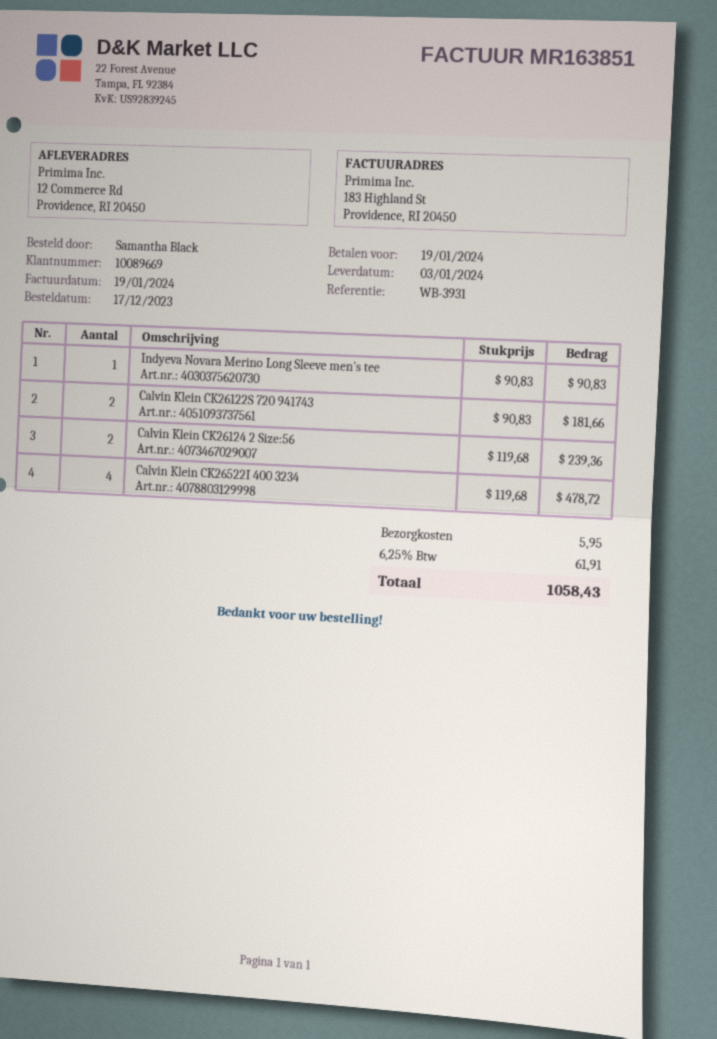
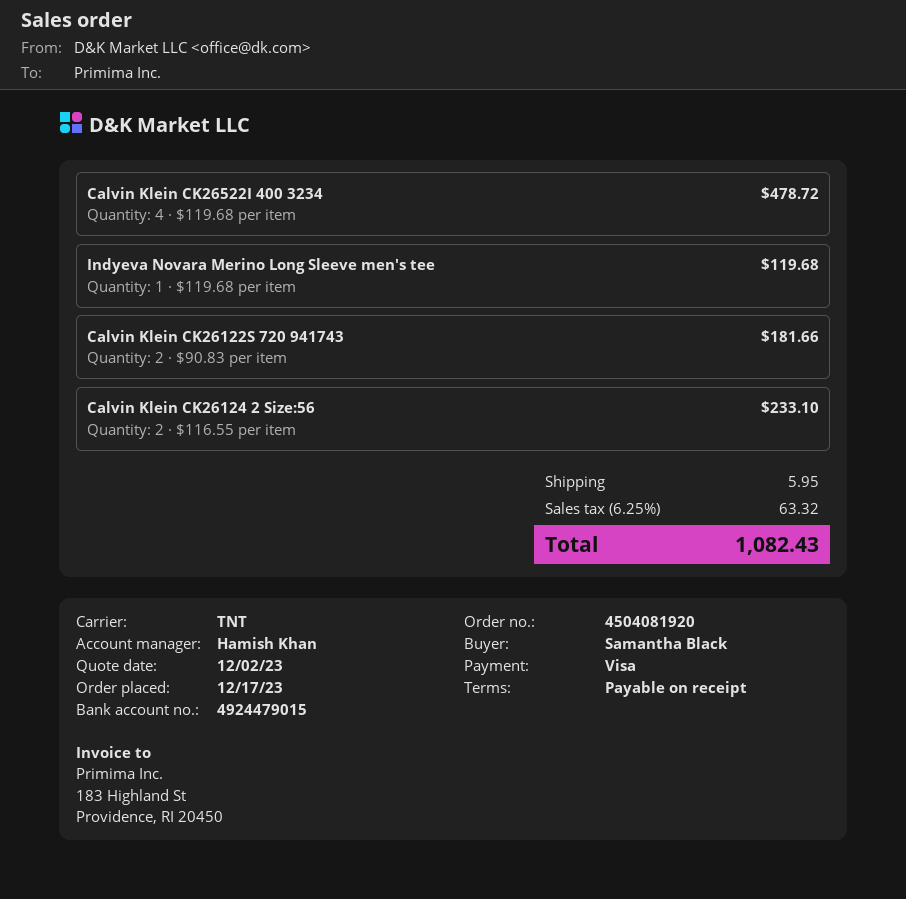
Indyeva Novara Merino Long Sleeve men's tee: 1 x 90.83 = 90.83 -> 1 x 119.68 = 119.68
Calvin Klein CK26124 2 Size:56: 2 x 119.68 = 239.36 -> 2 x 116.55 = 233.10
tax: 6.25% = 61.91 -> 6.25% = 63.32
total: 1058.43 -> 1082.43

